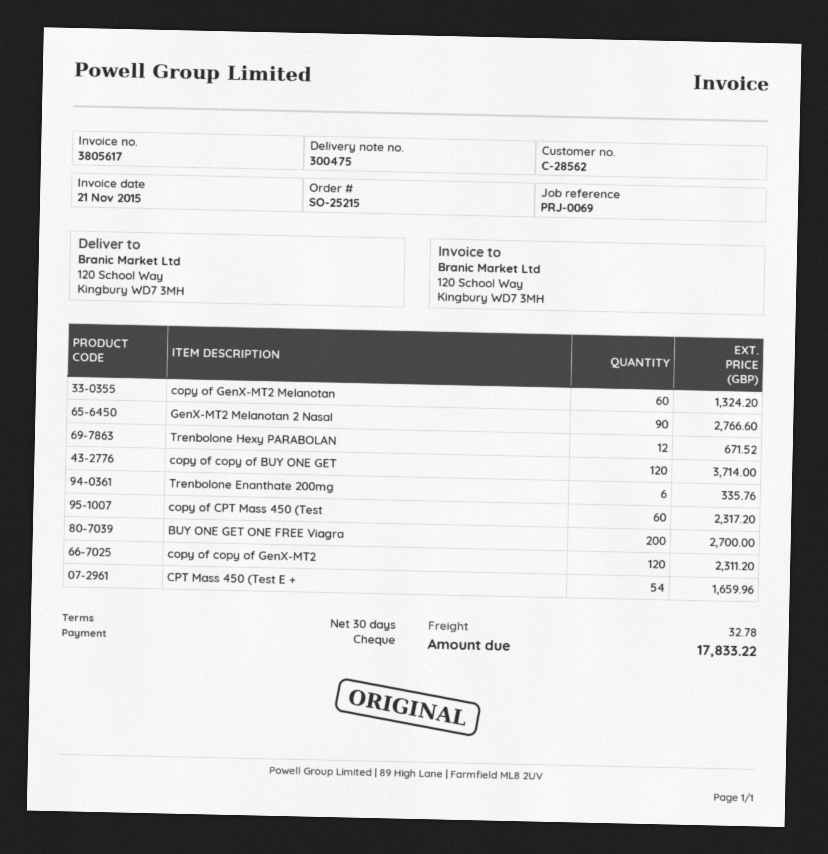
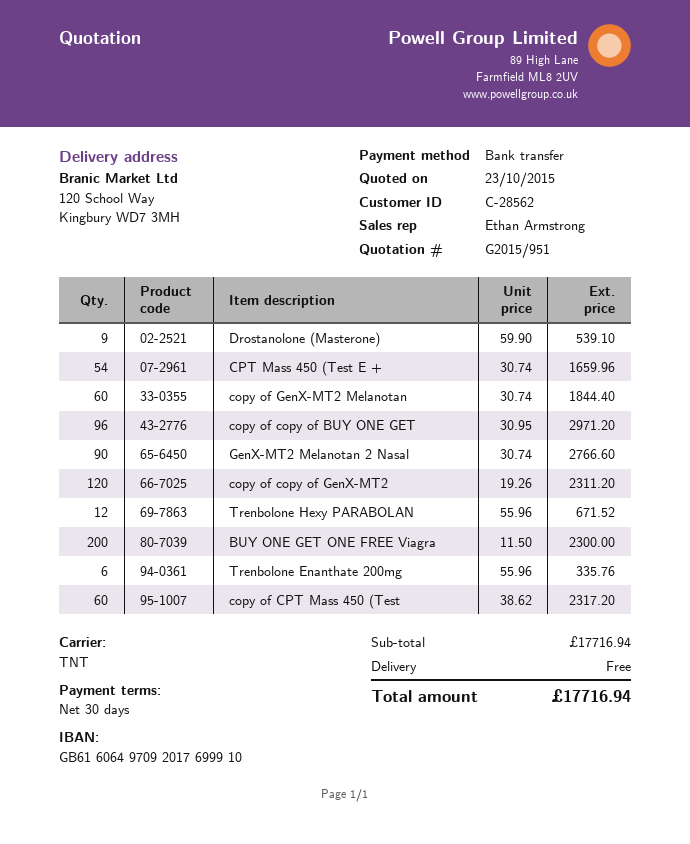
payment method: cheque -> bank transfer
copy of GenX-MT2 Melanotan: 60 for 1324.20 -> 60 for 1844.40
copy of copy of BUY ONE GET: 120 for 3714.00 -> 96 for 2971.20
BUY ONE GET ONE FREE Viagra: 200 for 2700.00 -> 200 for 2300.00
Drostanolone (Masterone): none -> 9 for 539.10
shipping: 32.78 -> 0.00
total: 17833.22 -> 17716.94

